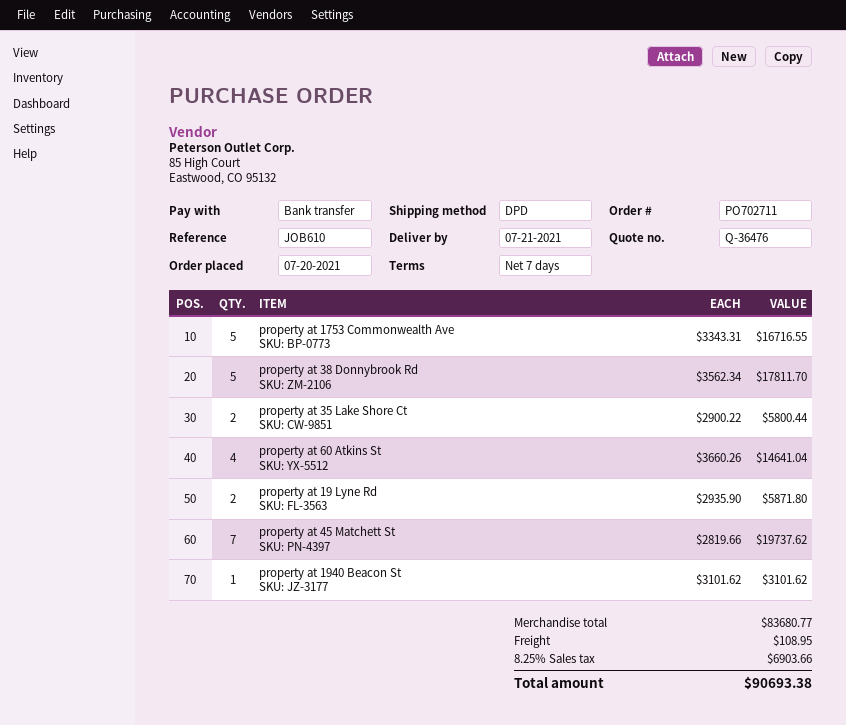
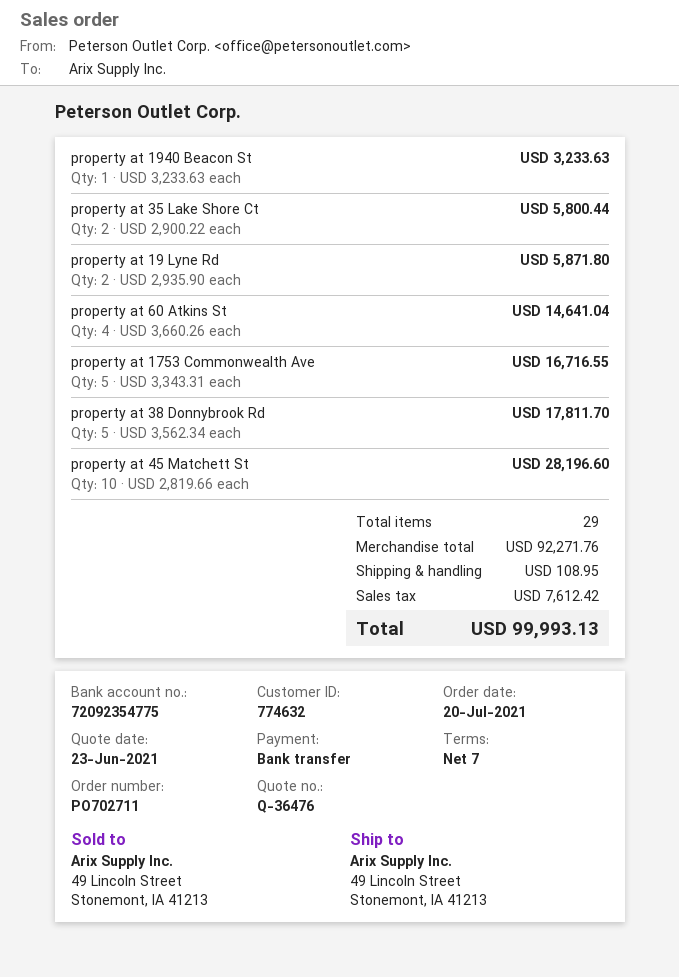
property at 45 Matchett St: 7 x 2819.66 = 19737.62 -> 10 x 2819.66 = 28196.60
property at 1940 Beacon St: 1 x 3101.62 = 3101.62 -> 1 x 3233.63 = 3233.63
subtotal: 83680.77 -> 92271.76
tax: 6903.66 -> 7612.42
total: 90693.38 -> 99993.13

